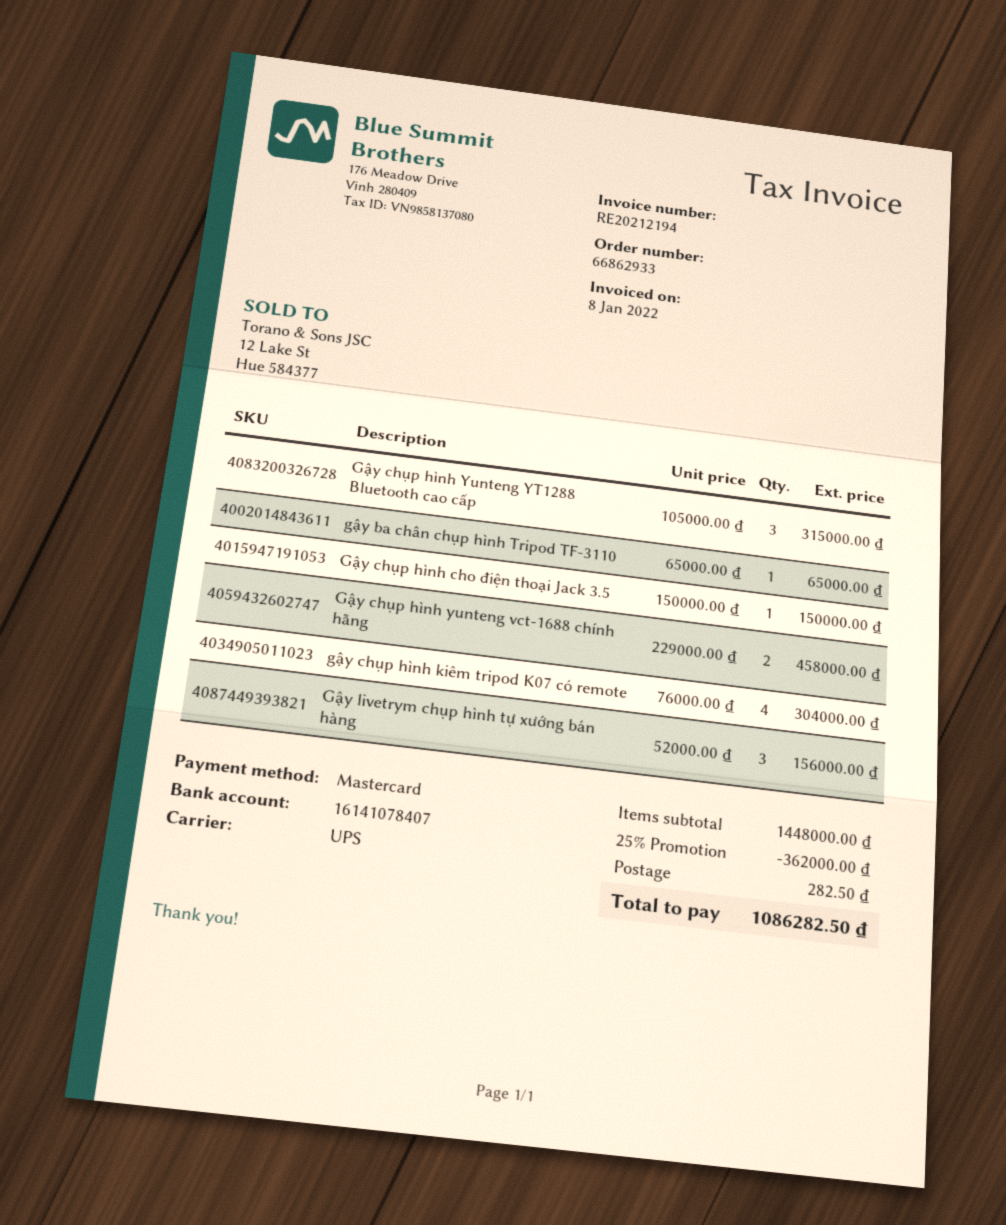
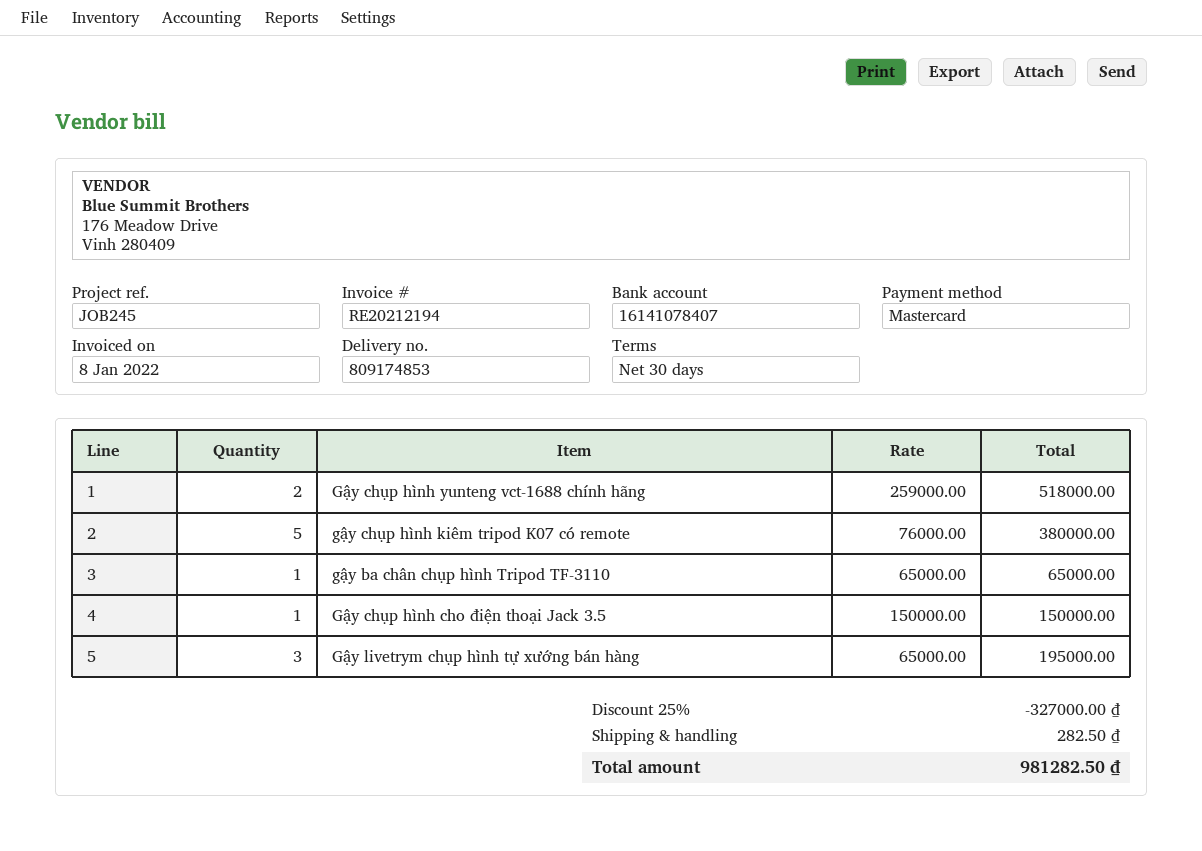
Gậy chụp hình Yunteng YT1288 Bluetooth cao cấp: 3 x 105000.00 = 315000.00 -> none
Gậy chụp hình yunteng vct-1688 chính hãng: 2 x 229000.00 = 458000.00 -> 2 x 259000.00 = 518000.00
gậy chụp hình kiêm tripod K07 có remote: 4 x 76000.00 = 304000.00 -> 5 x 76000.00 = 380000.00
Gậy livetrym chụp hình tự xướng bán hàng: 3 x 52000.00 = 156000.00 -> 3 x 65000.00 = 195000.00
discount: 25% = 362000.00 -> 25% = 327000.00
total: 1086282.50 -> 981282.50

